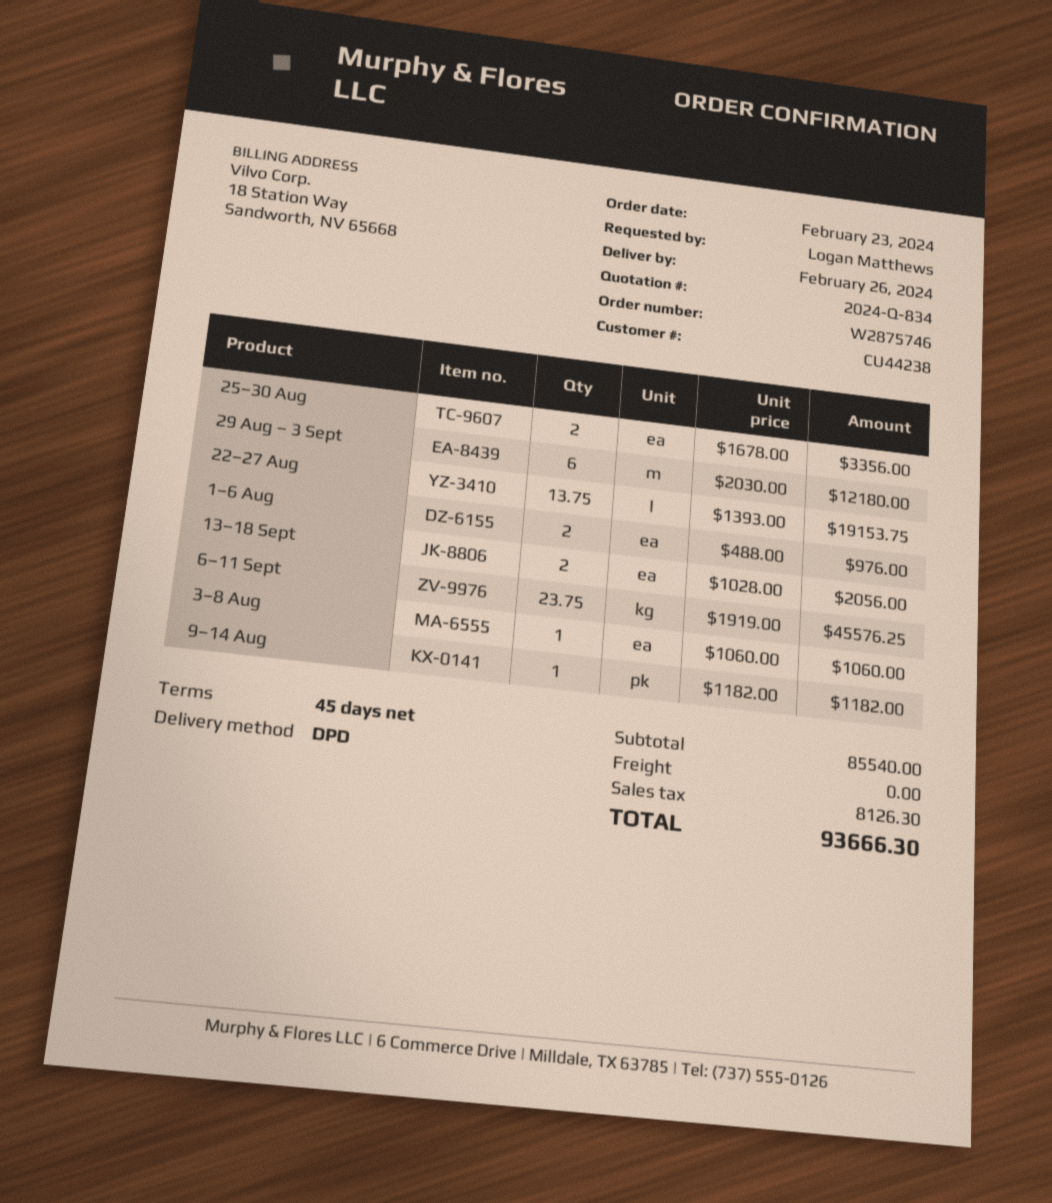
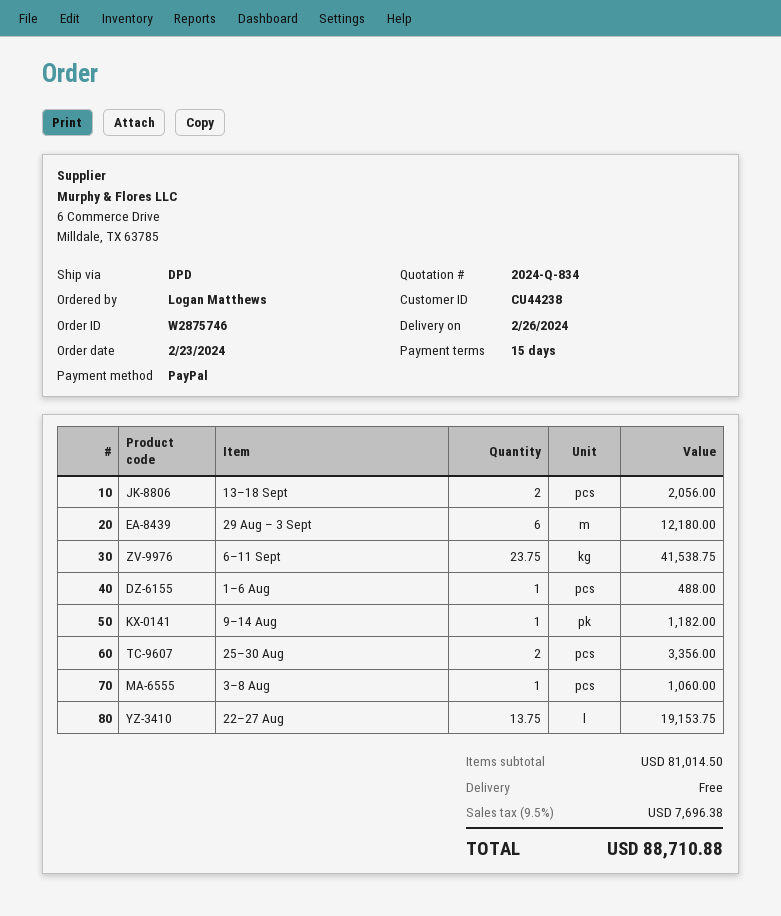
payment terms: 45 days -> 15 days
1–6 Aug: 2 for 976.00 -> 1 for 488.00
6–11 Sept: 23.75 for 45576.25 -> 23.75 for 41538.75
subtotal: 85540.00 -> 81014.50
tax: 8126.30 -> 7696.38
total: 93666.30 -> 88710.88

